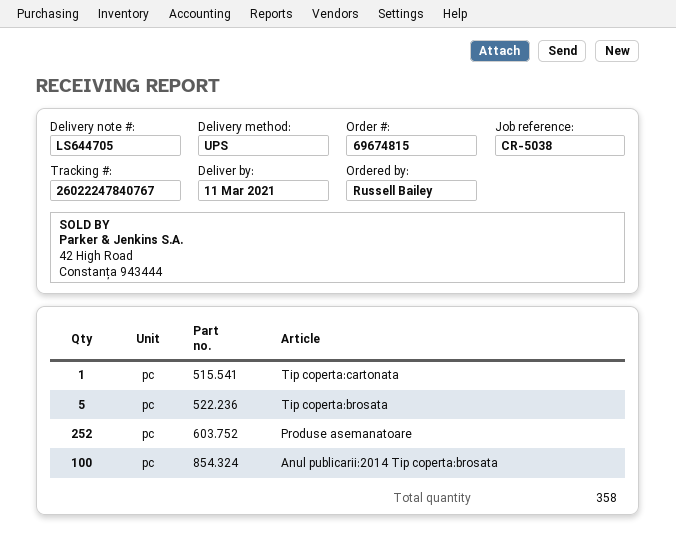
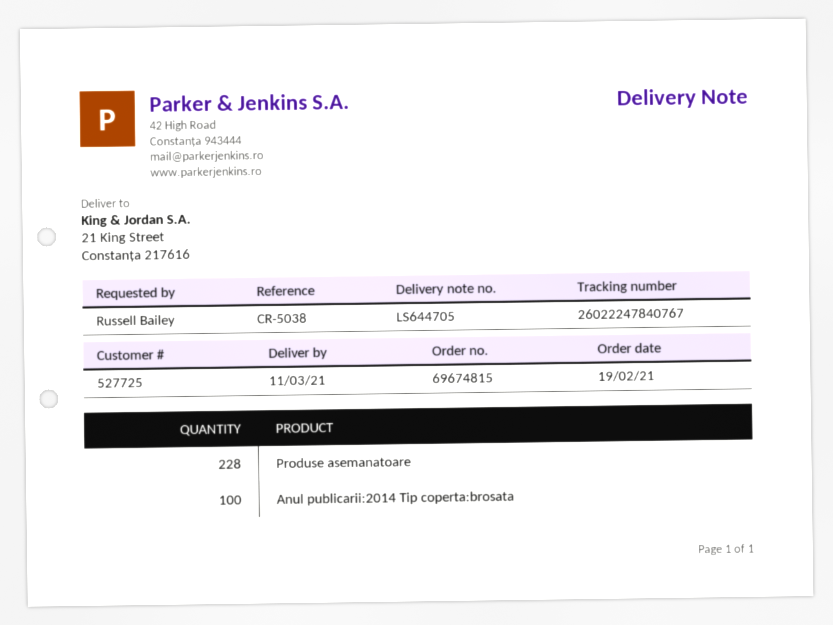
Tip coperta:cartonata: 1 -> none
Tip coperta:brosata: 5 -> none
Produse asemanatoare: 252 -> 228

